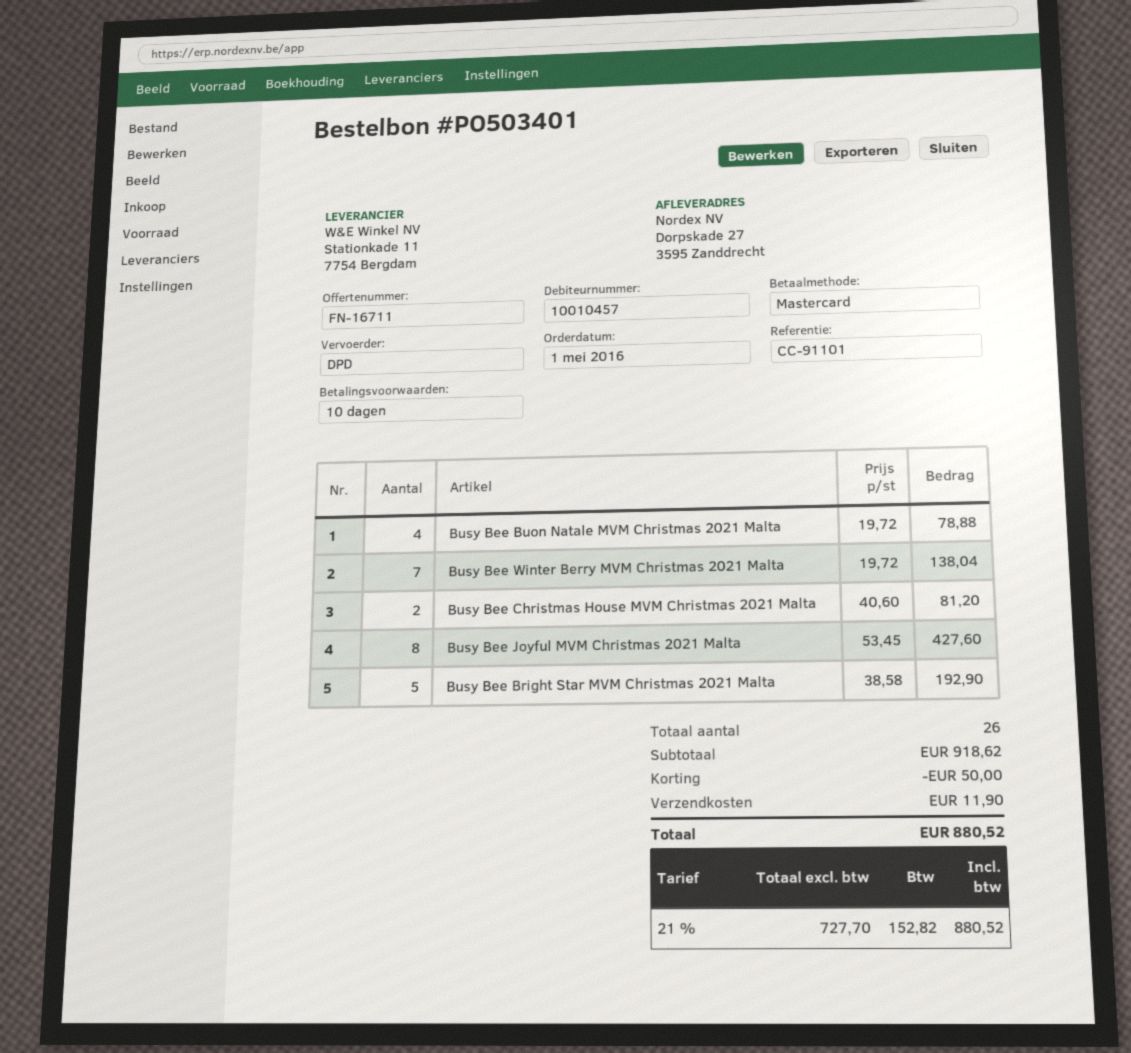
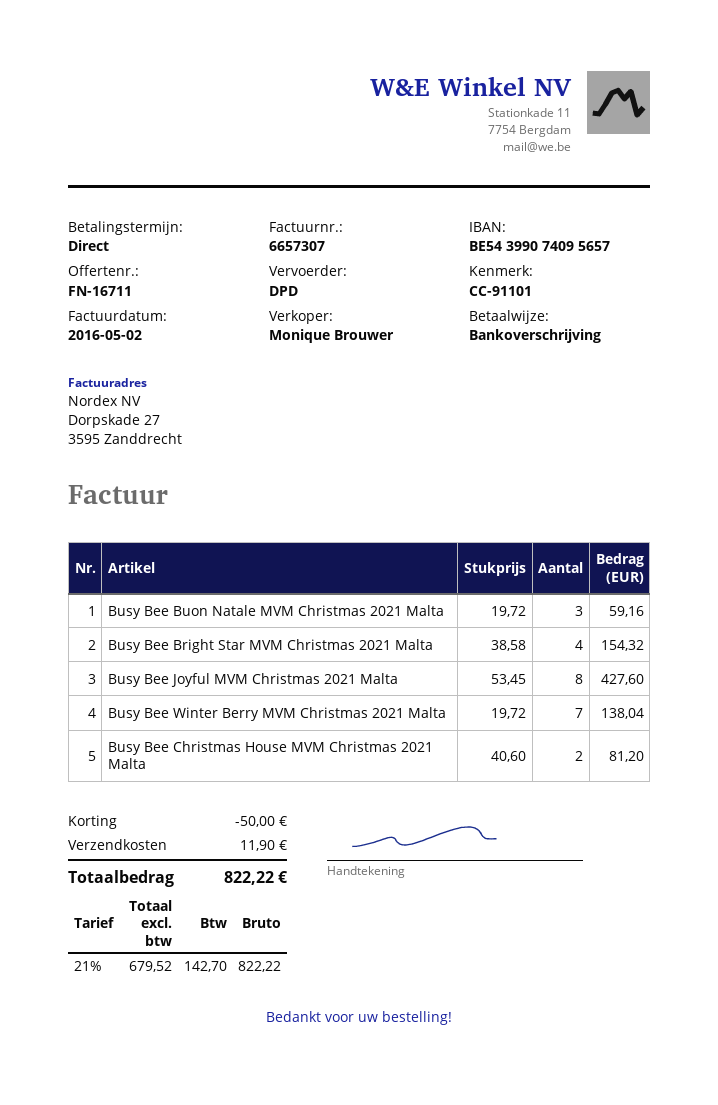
payment terms: 10 days -> on receipt
payment method: Mastercard -> bank transfer
Busy Bee Buon Natale MVM Christmas 2021 Malta: 4 x 19.72 = 78.88 -> 3 x 19.72 = 59.16
Busy Bee Bright Star MVM Christmas 2021 Malta: 5 x 38.58 = 192.90 -> 4 x 38.58 = 154.32
net: 727.70 -> 679.52
tax: 21% = 152.82 -> 21% = 142.70
total: 880.52 -> 822.22

